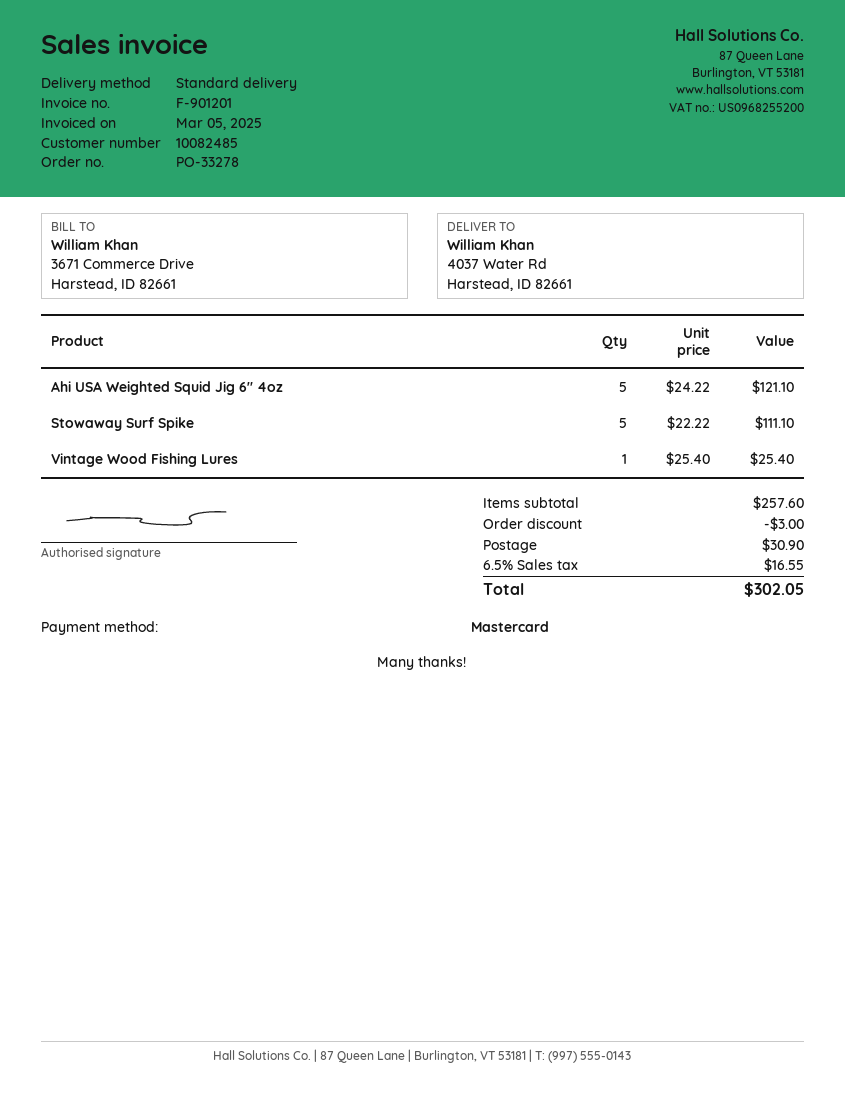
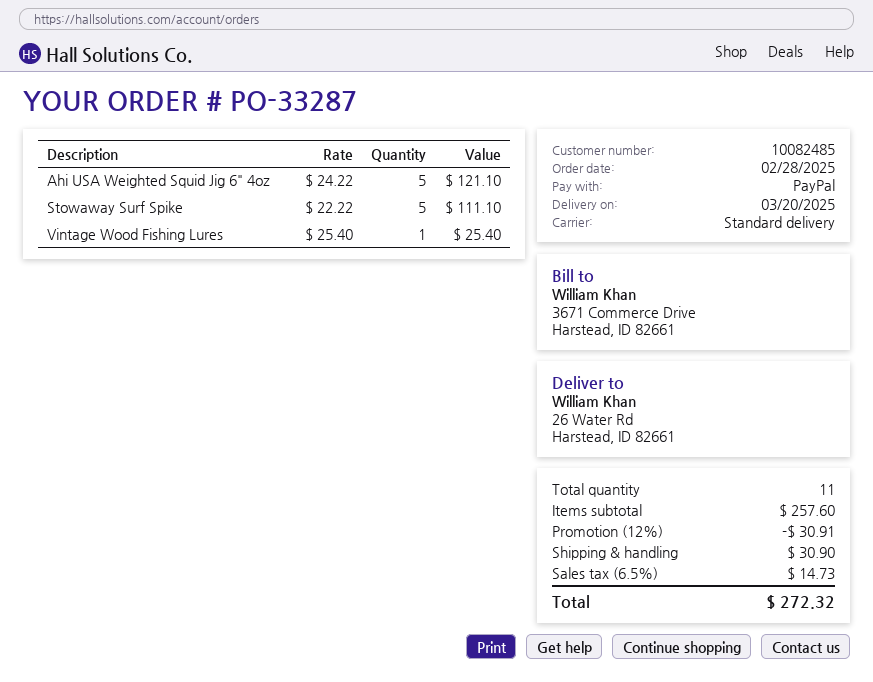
order number: PO-33278 -> PO-33287
payment method: Mastercard -> PayPal
ship to: 4037 Water Rd, Harstead, ID 82661 -> 26 Water Rd, Harstead, ID 82661
discount: 3.00 -> 30.91
tax: 6.5% = 16.55 -> 6.5% = 14.73
total: 302.05 -> 272.32

